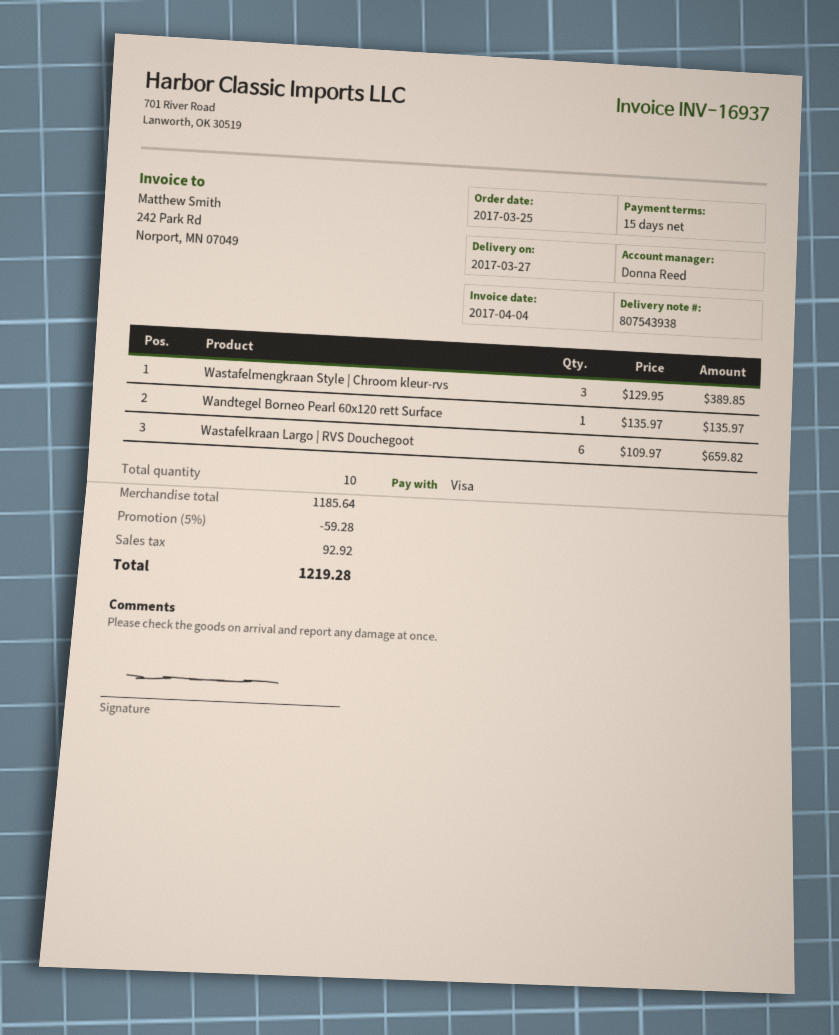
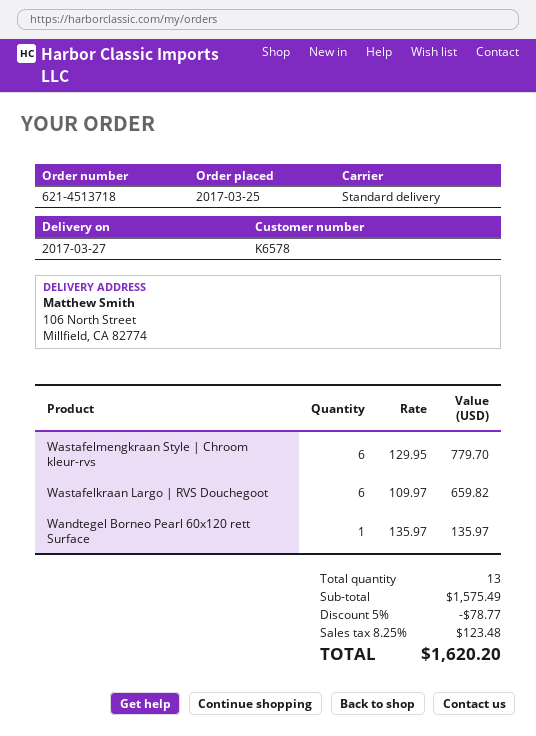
Wastafelmengkraan Style | Chroom kleur-rvs: 3 x 129.95 = 389.85 -> 6 x 129.95 = 779.70
total quantity: 10 -> 13
subtotal: 1185.64 -> 1575.49
discount: 5% = 59.28 -> 5% = 78.77
tax: 92.92 -> 123.48
total: 1219.28 -> 1620.20

